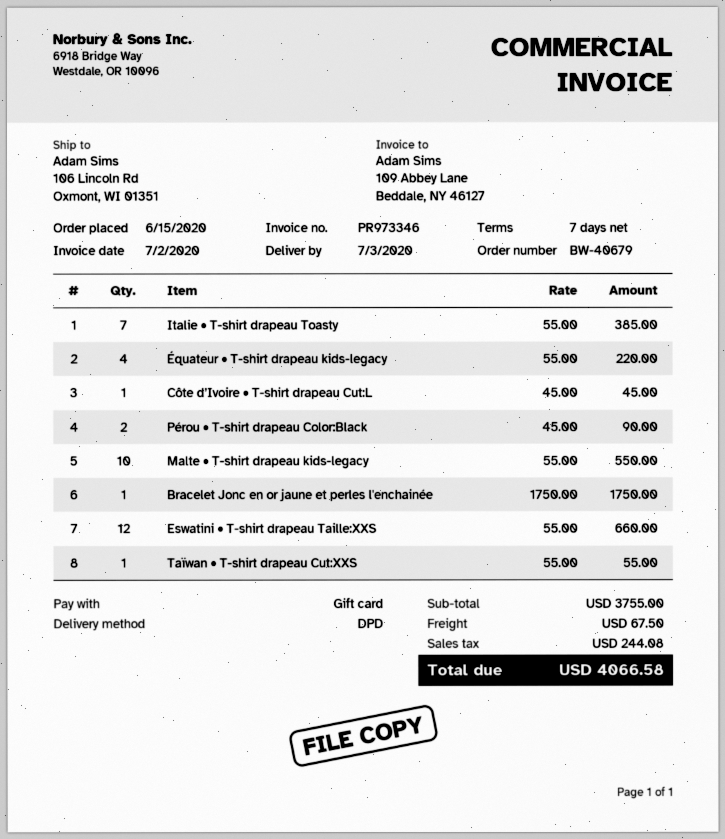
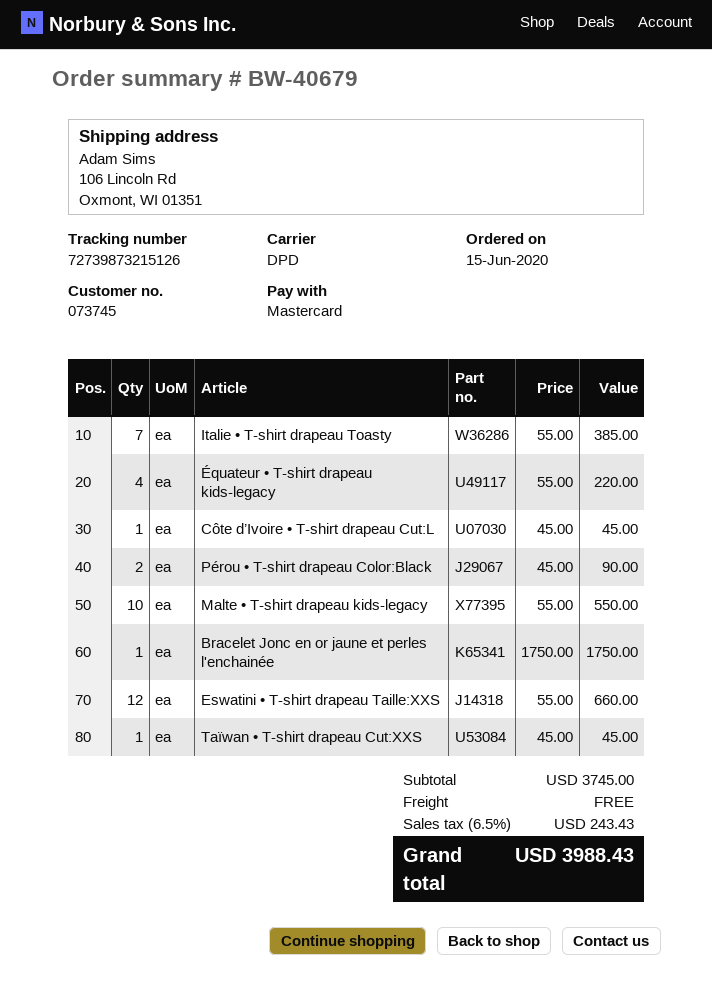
payment method: gift card -> Mastercard
Taïwan • T-shirt drapeau Cut:XXS: 1 x 55.00 = 55.00 -> 1 x 45.00 = 45.00
subtotal: 3755.00 -> 3745.00
shipping: 67.50 -> 0.00
tax: 244.08 -> 243.43
total: 4066.58 -> 3988.43

